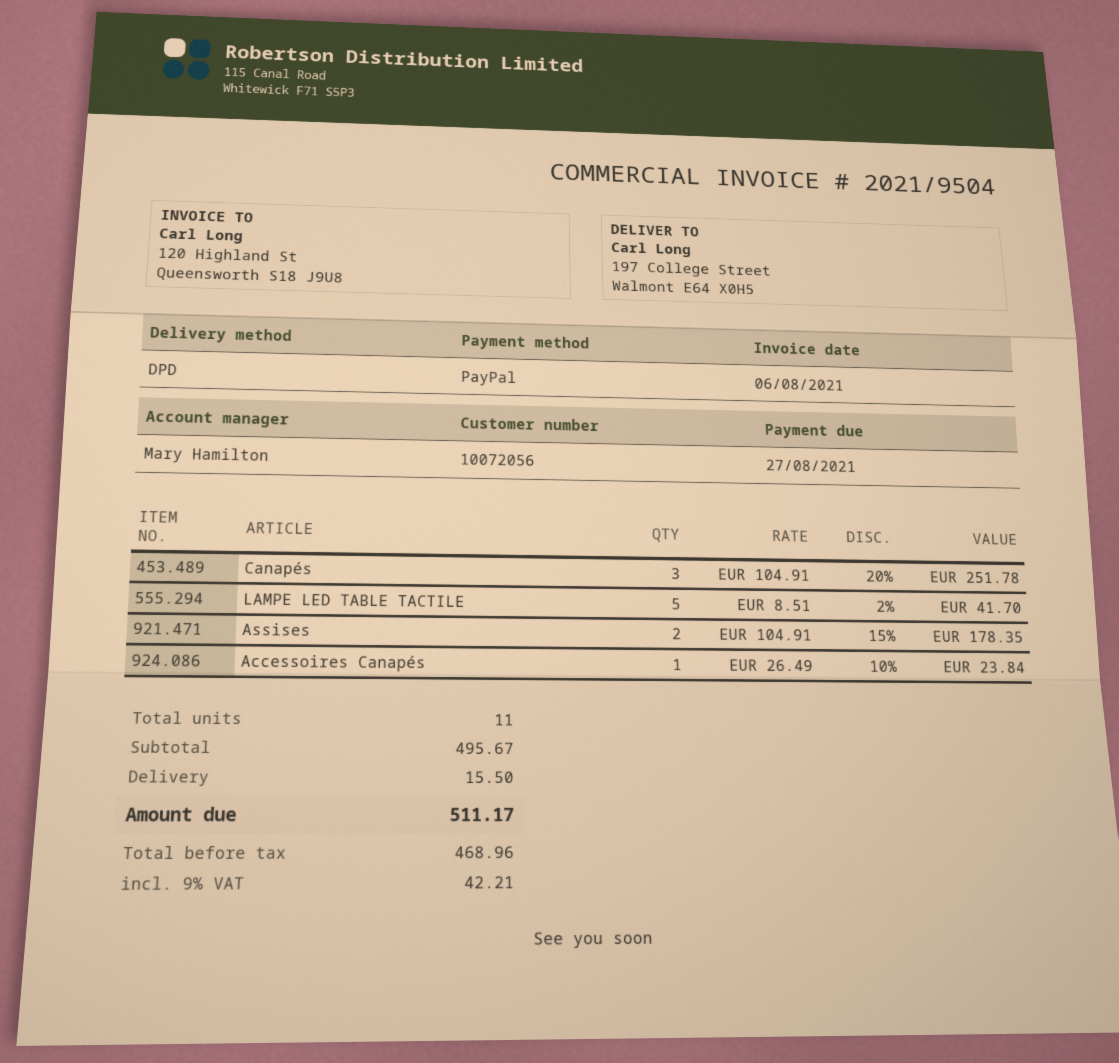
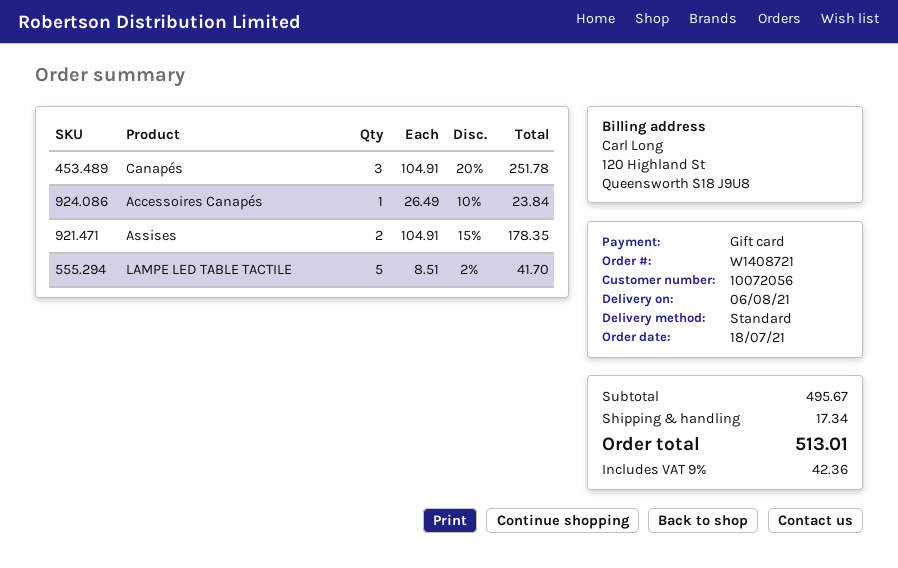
payment method: PayPal -> gift card
shipping method: DPD -> standard
shipping: 15.50 -> 17.34
tax: 9% = 42.21 -> 9% = 42.36
total: 511.17 -> 513.01

